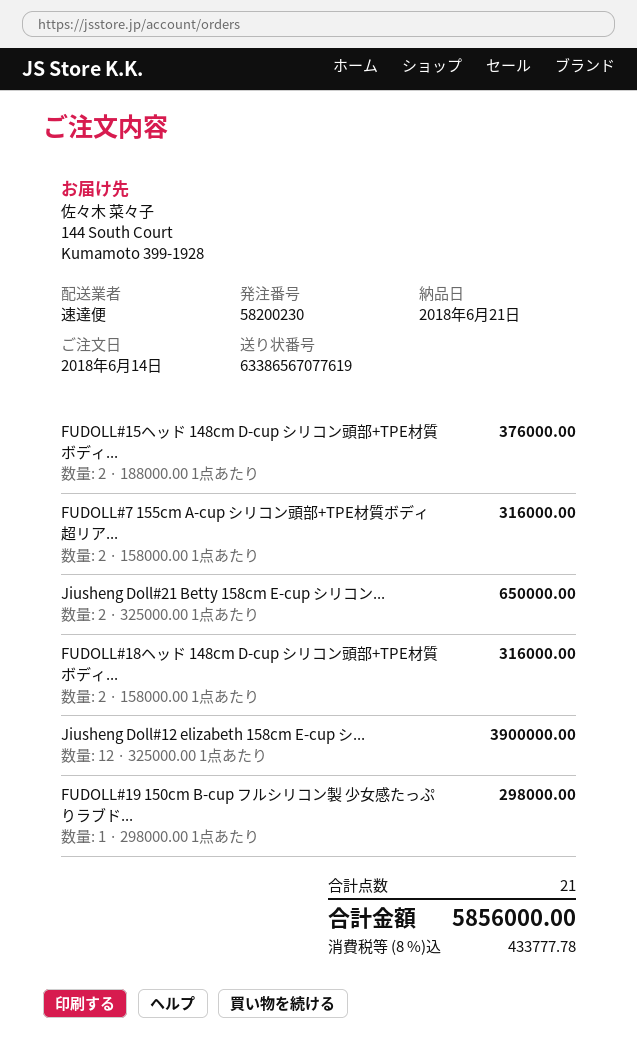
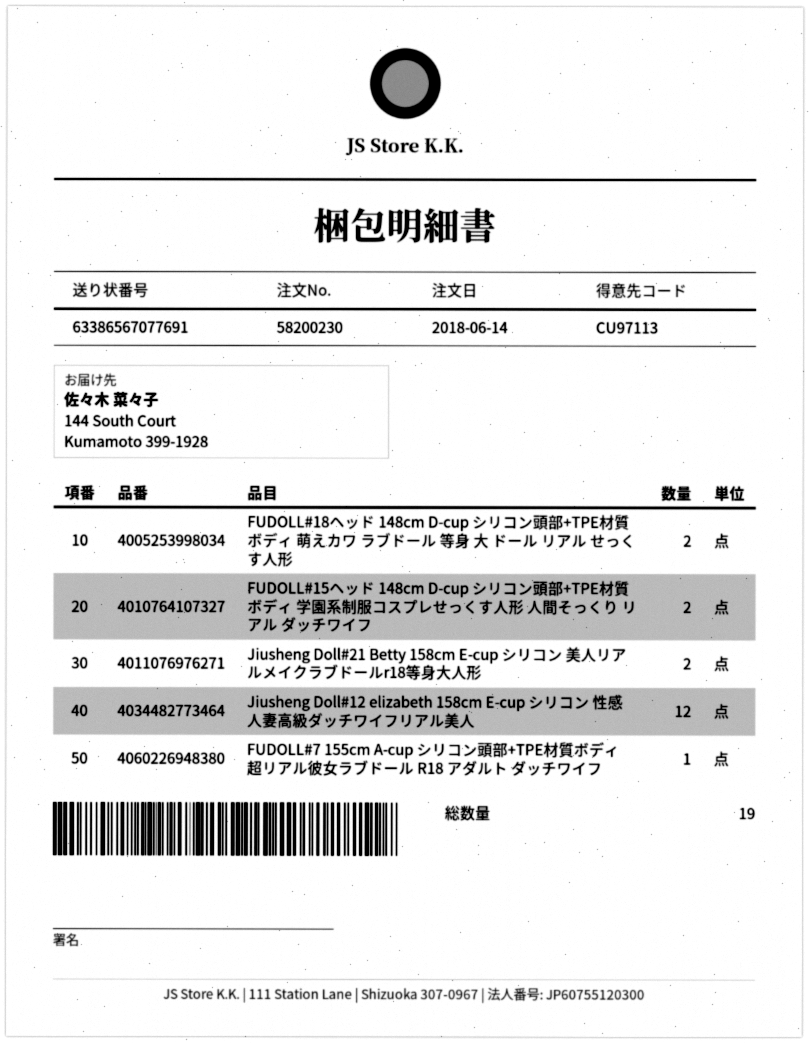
tracking number: 63386567077619 -> 63386567077691
FUDOLL#7 155cm A-cup シリコン頭部+TPE材質ボディ 超リア...: 2 -> 1
FUDOLL#19 150cm B-cup フルシリコン製 少女感たっぷりラブド...: 1 -> none
total quantity: 21 -> 19

